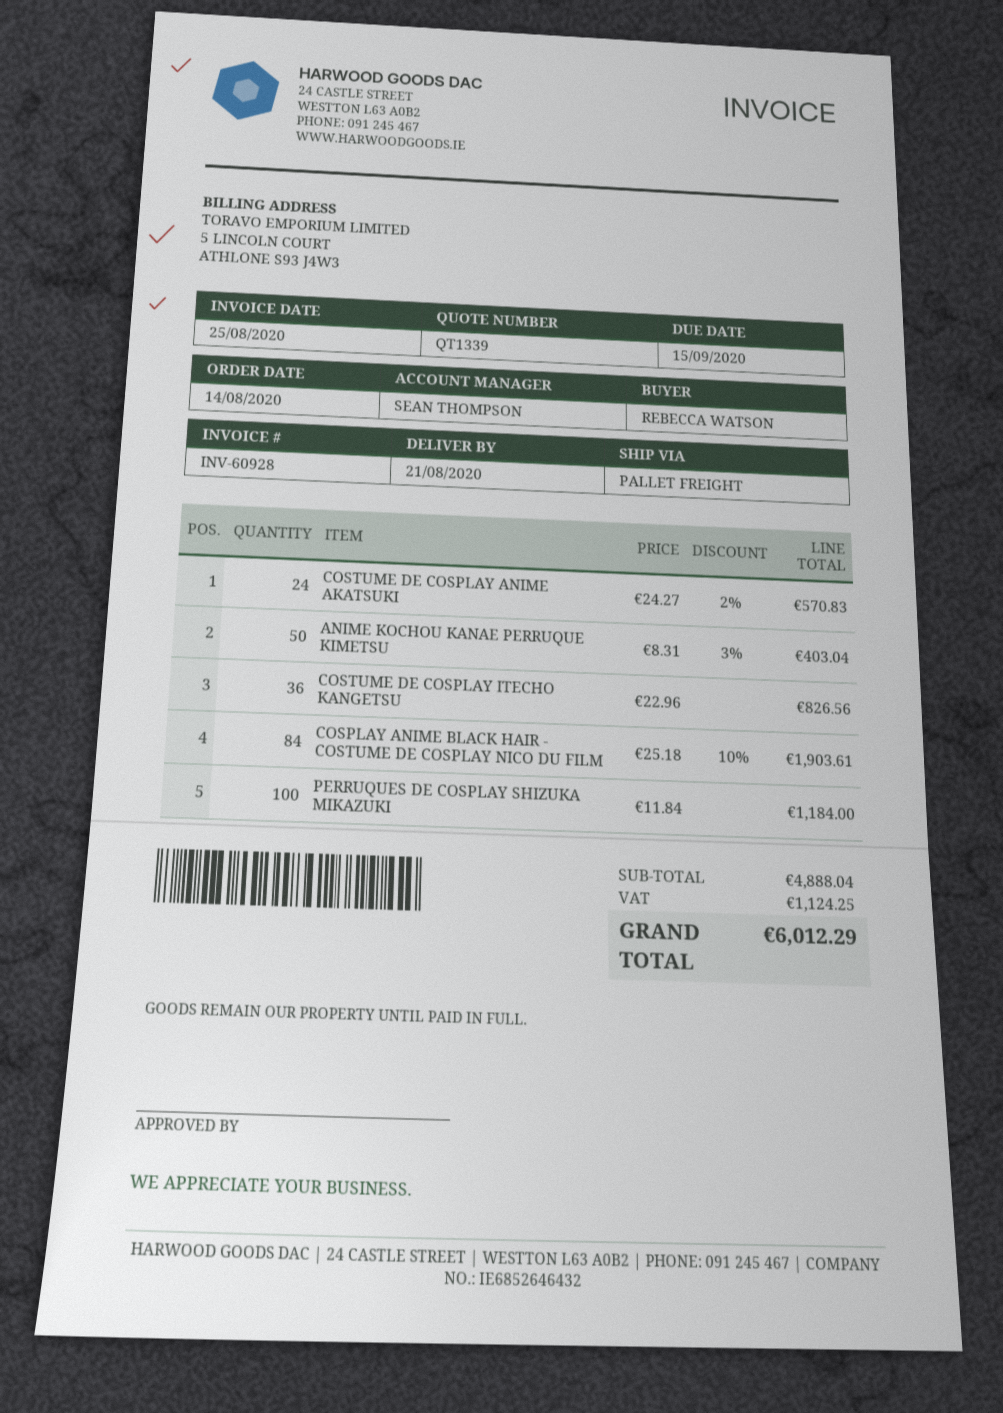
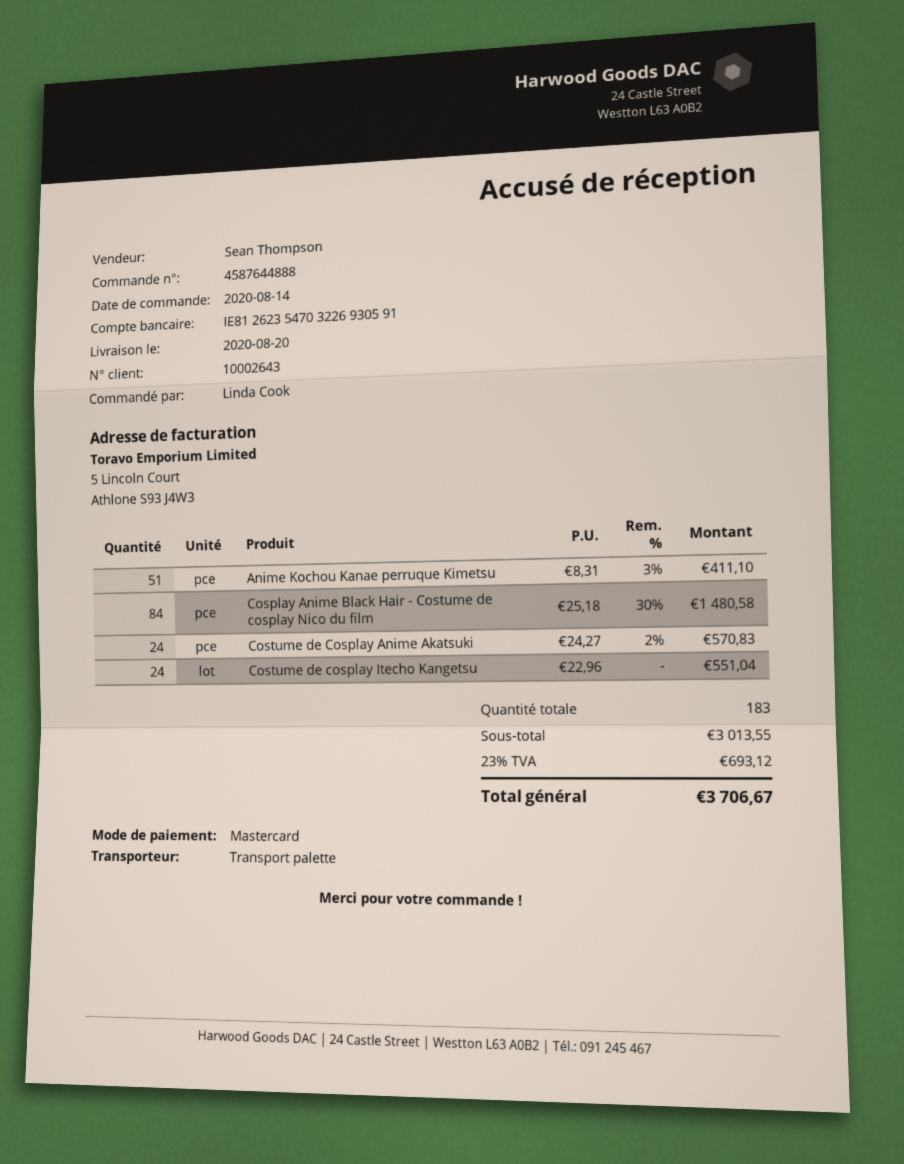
delivery date: 2020-08-21 -> 2020-08-20
ordered by: REBECCA WATSON -> Linda Cook
ANIME KOCHOU KANAE PERRUQUE KIMETSU: 50 x 8.31 - 3% = 403.04 -> 51 x 8.31 - 3% = 411.10
COSTUME DE COSPLAY ITECHO KANGETSU: 36 x 22.96 = 826.56 -> 24 x 22.96 = 551.04
COSPLAY ANIME BLACK HAIR - COSTUME DE COSPLAY NICO DU FILM: 84 x 25.18 - 10% = 1903.61 -> 84 x 25.18 - 30% = 1480.58
PERRUQUES DE COSPLAY SHIZUKA MIKAZUKI: 100 x 11.84 = 1184.00 -> none
subtotal: 4888.04 -> 3013.55
tax: 1124.25 -> 693.12
total: 6012.29 -> 3706.67

